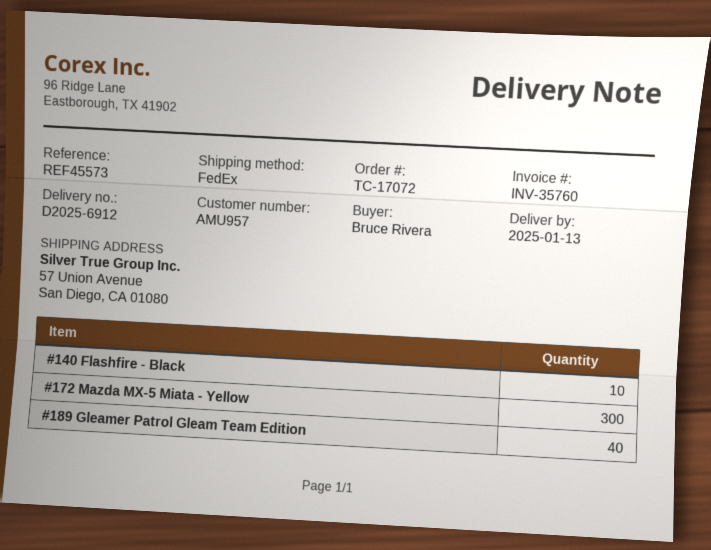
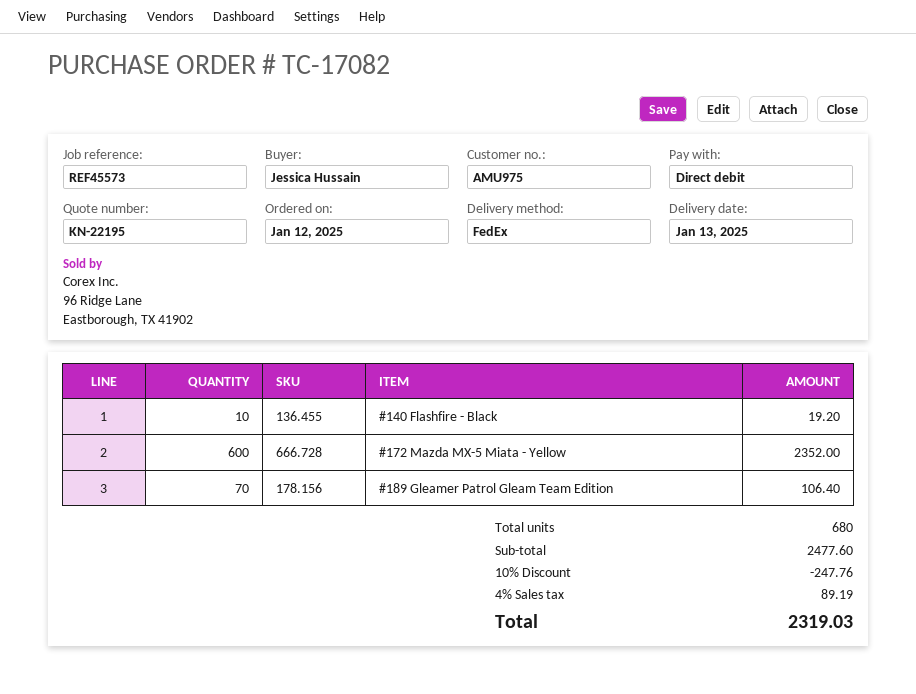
order number: TC-17072 -> TC-17082
customer number: AMU957 -> AMU975
ordered by: Bruce Rivera -> Jessica Hussain
#172 Mazda MX-5 Miata - Yellow: 300 -> 600
#189 Gleamer Patrol Gleam Team Edition: 40 -> 70

